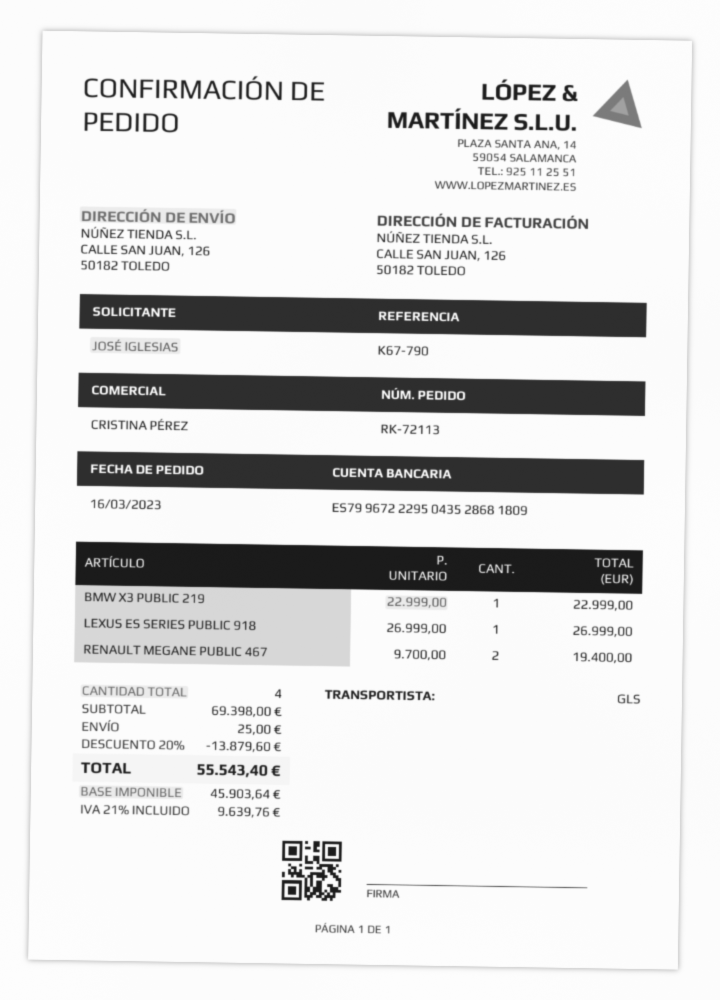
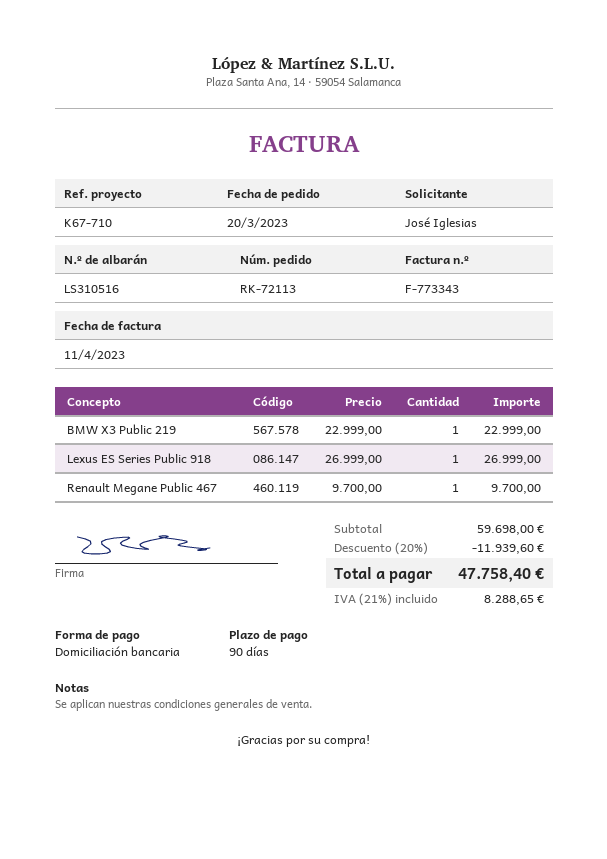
order date: 2023-03-16 -> 2023-03-20
reference: K67-790 -> K67-710
RENAULT MEGANE PUBLIC 467: 2 x 9700.00 = 19400.00 -> 1 x 9700.00 = 9700.00
subtotal: 69398.00 -> 59698.00
discount: 20% = 13879.60 -> 20% = 11939.60
shipping: 25.00 -> none
tax: 21% = 9639.76 -> 21% = 8288.65
total: 55543.40 -> 47758.40

